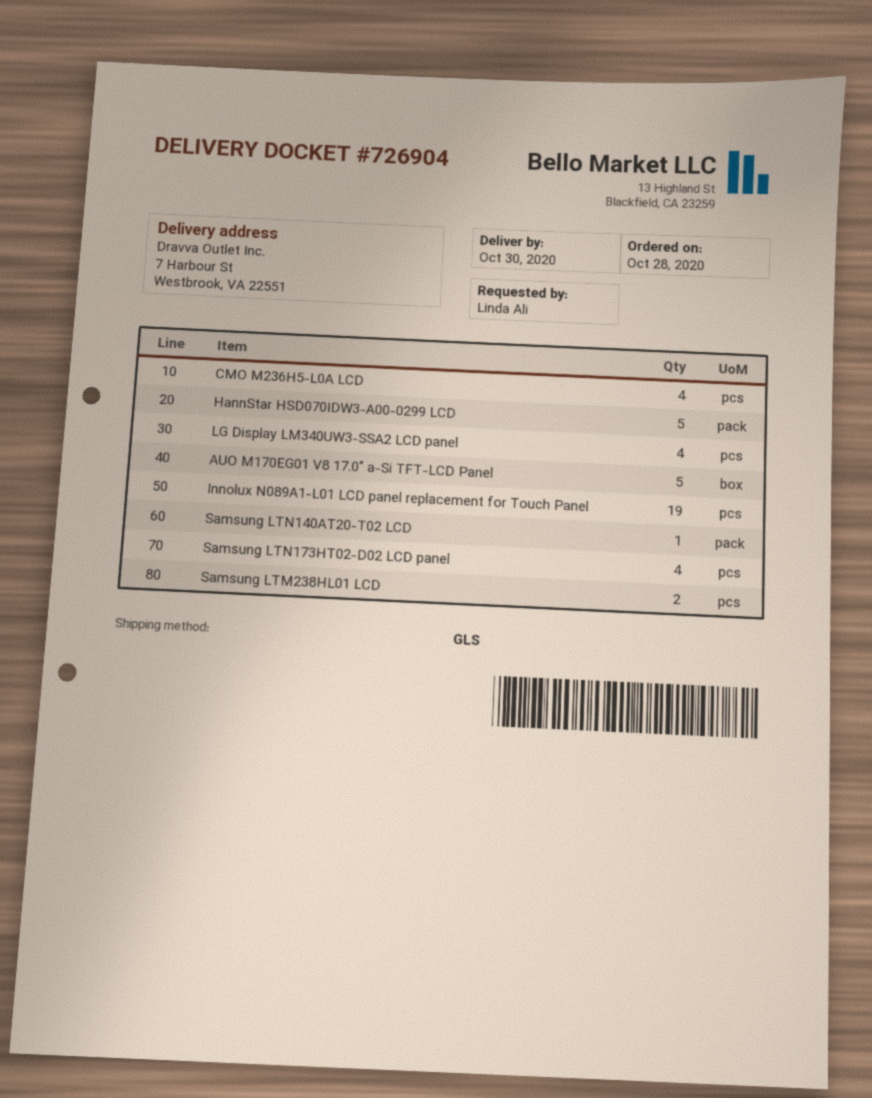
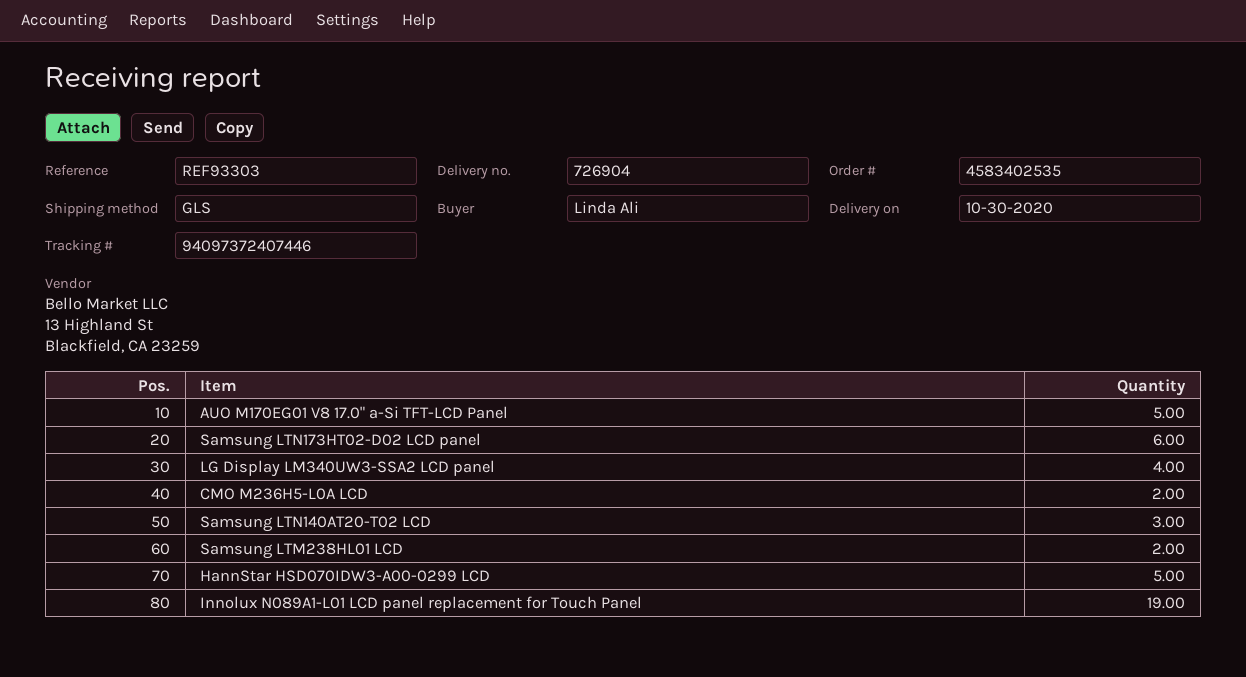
CMO M236H5-L0A LCD: 4 -> 2
Samsung LTN140AT20-T02 LCD: 1 -> 3
Samsung LTN173HT02-D02 LCD panel: 4 -> 6

